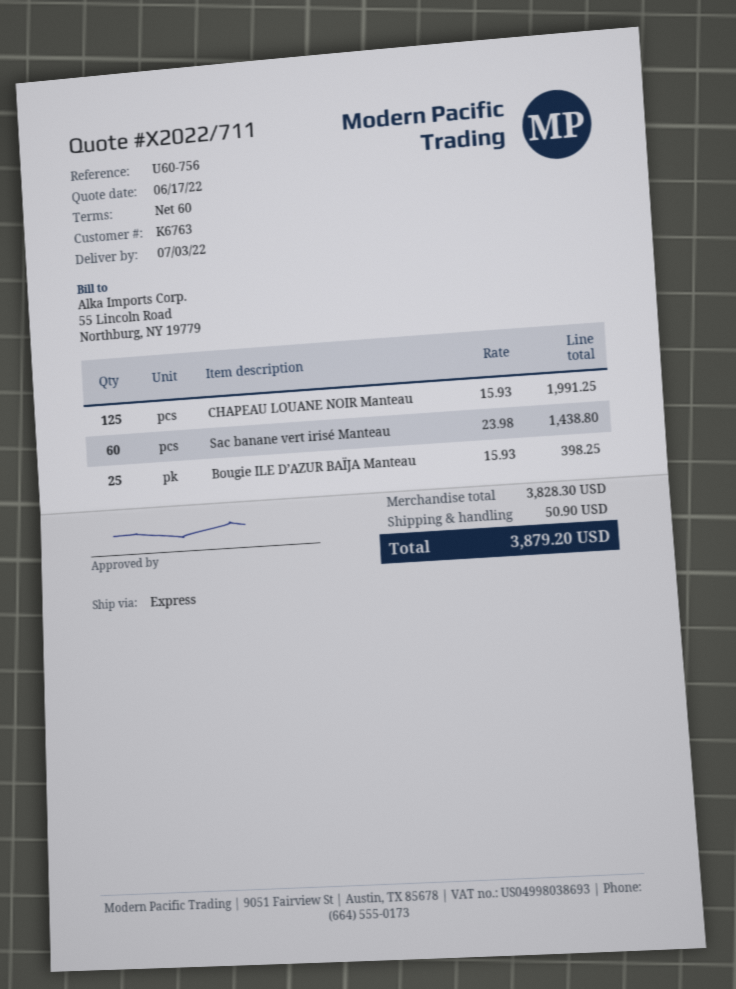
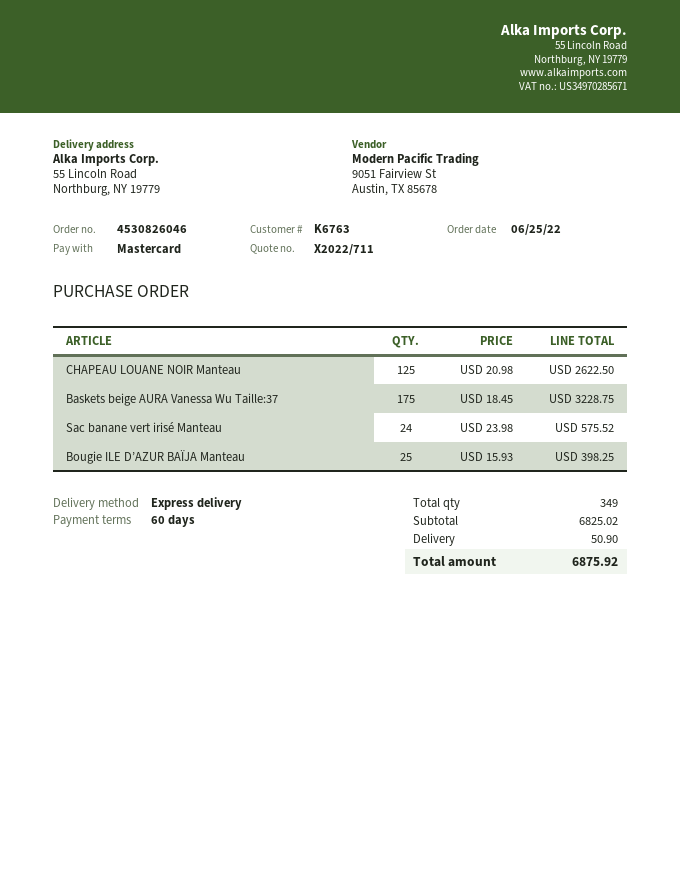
CHAPEAU LOUANE NOIR Manteau: 125 x 15.93 = 1991.25 -> 125 x 20.98 = 2622.50
Sac banane vert irisé Manteau: 60 x 23.98 = 1438.80 -> 24 x 23.98 = 575.52
Baskets beige AURA Vanessa Wu Taille:37: none -> 175 x 18.45 = 3228.75
subtotal: 3828.30 -> 6825.02
total: 3879.20 -> 6875.92

